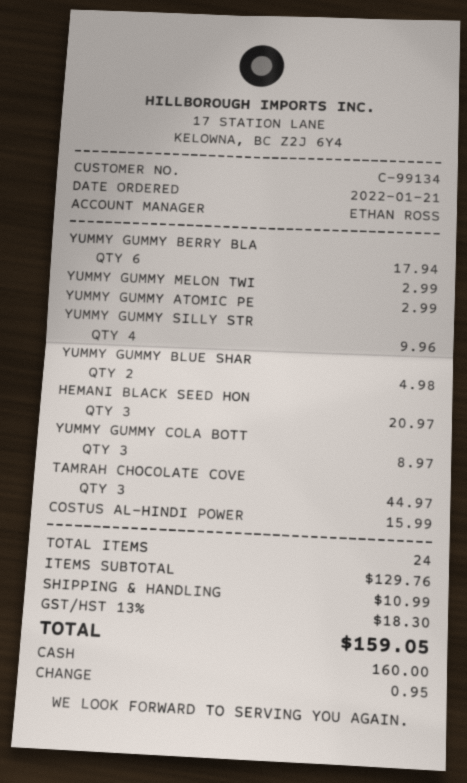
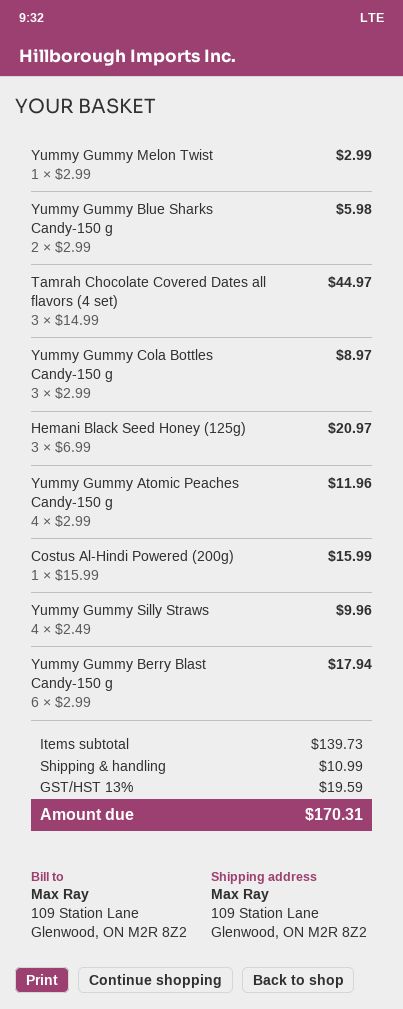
YUMMY GUMMY ATOMIC PE: 1 for 2.99 -> 4 for 11.96
YUMMY GUMMY BLUE SHAR: 2 for 4.98 -> 2 for 5.98
subtotal: 129.76 -> 139.73
tax: 13% = 18.30 -> 13% = 19.59
total: 159.05 -> 170.31

